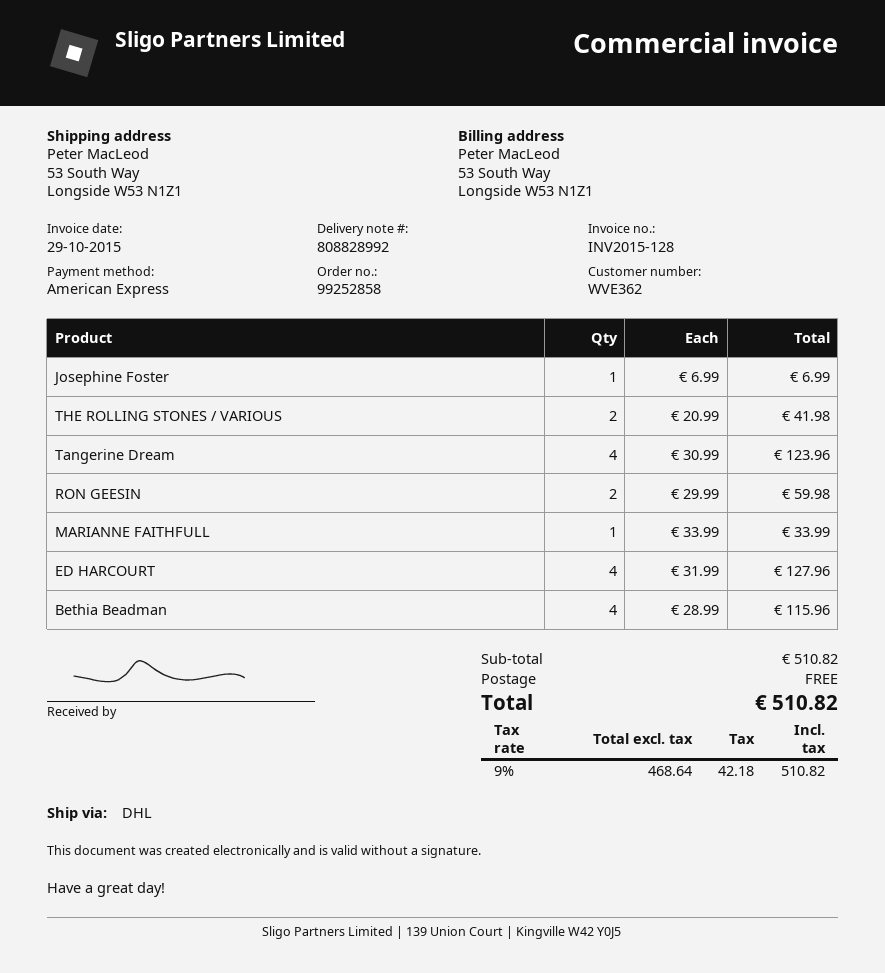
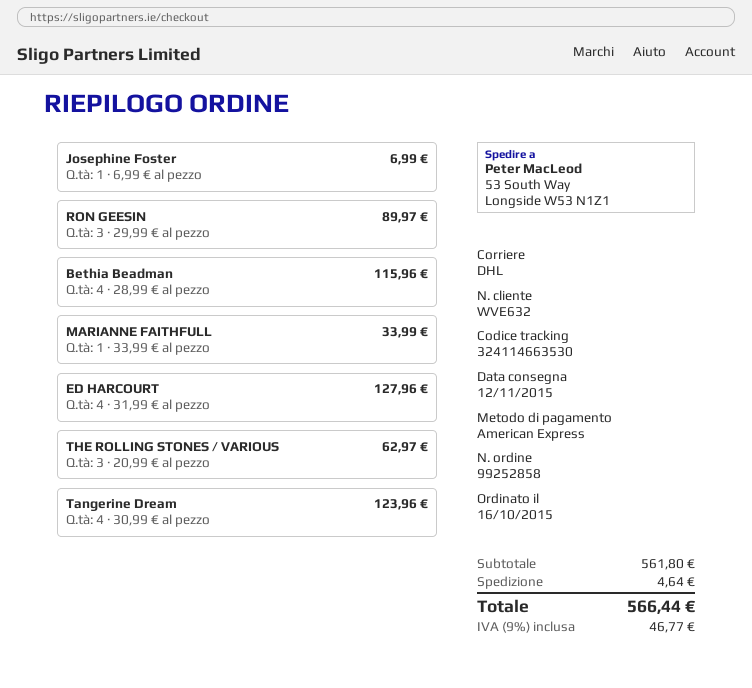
customer number: WVE362 -> WVE632
THE ROLLING STONES / VARIOUS: 2 x 20.99 = 41.98 -> 3 x 20.99 = 62.97
RON GEESIN: 2 x 29.99 = 59.98 -> 3 x 29.99 = 89.97
subtotal: 510.82 -> 561.80
shipping: 0.00 -> 4.64
tax: 9% = 42.18 -> 9% = 46.77
total: 510.82 -> 566.44

